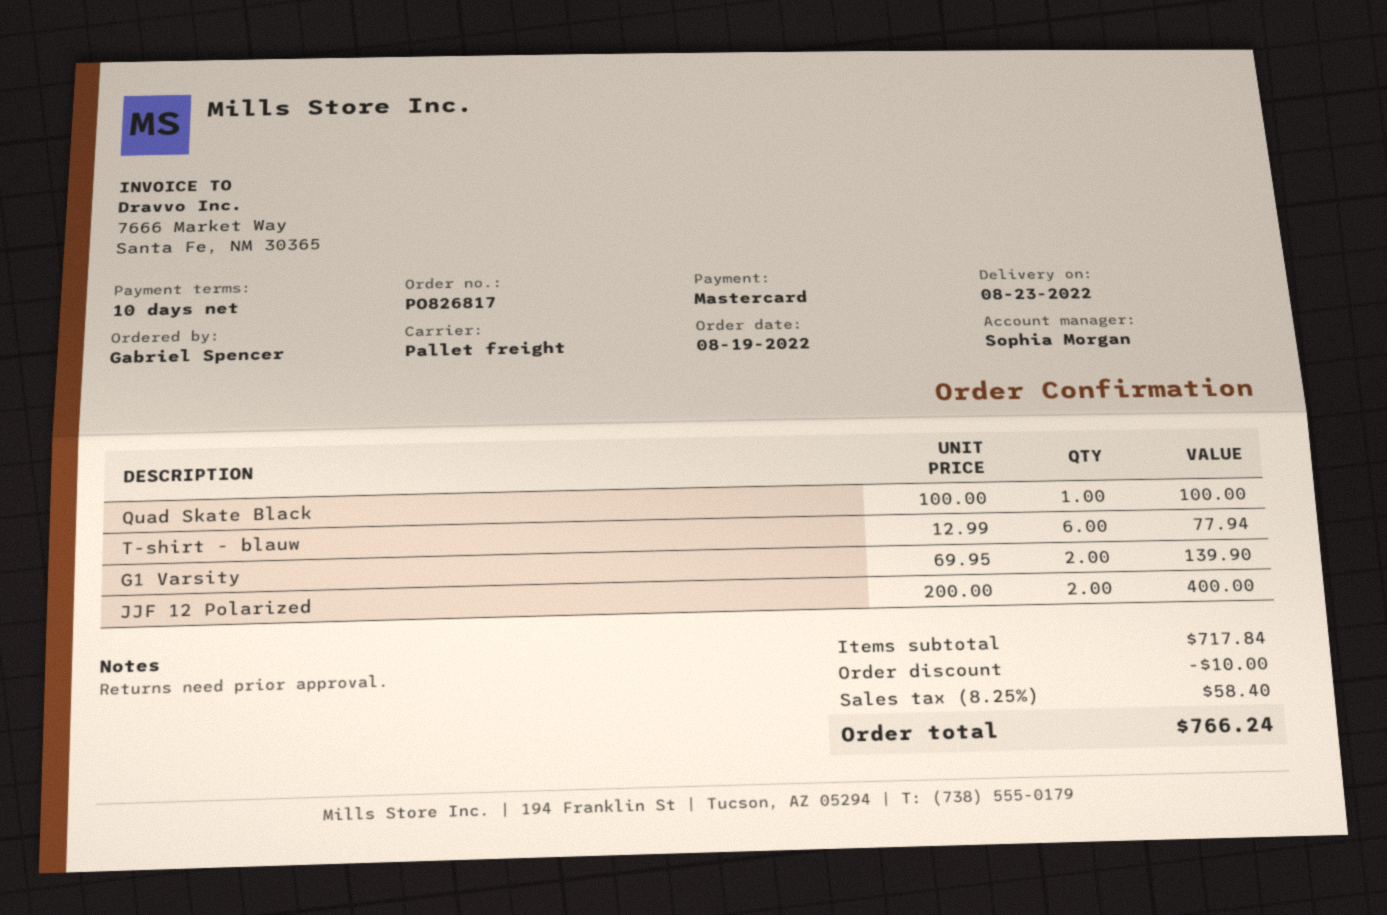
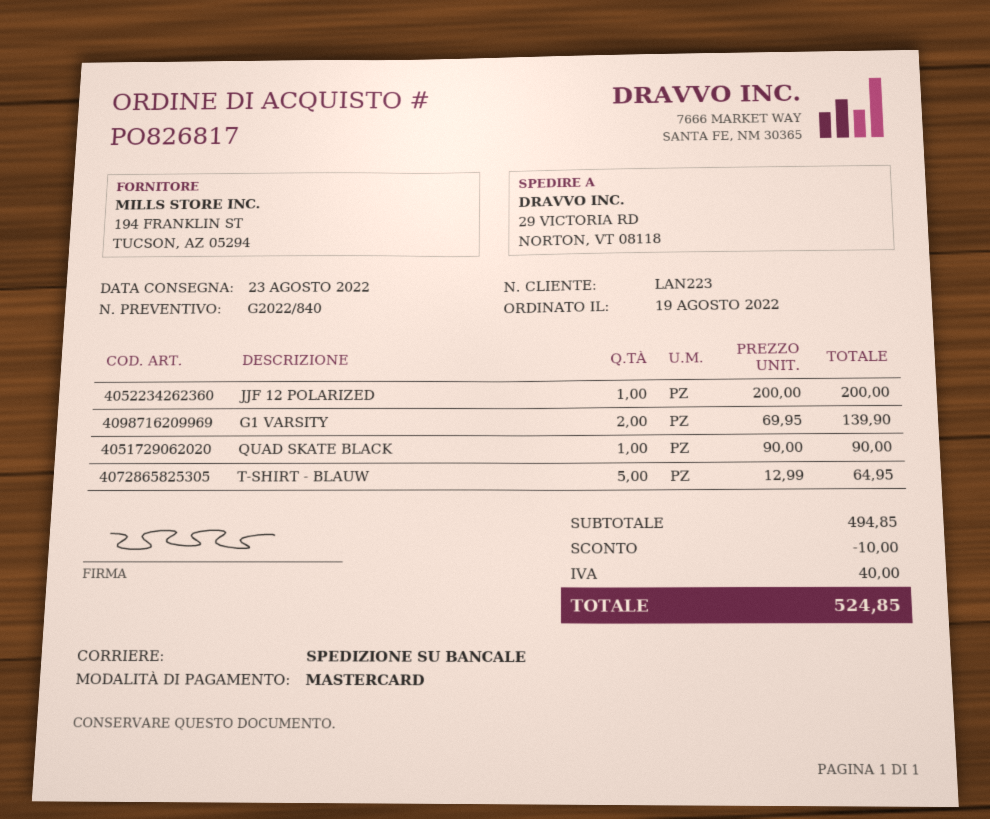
Quad Skate Black: 1 x 100.00 = 100.00 -> 1 x 90.00 = 90.00
T-shirt - blauw: 6 x 12.99 = 77.94 -> 5 x 12.99 = 64.95
JJF 12 Polarized: 2 x 200.00 = 400.00 -> 1 x 200.00 = 200.00
subtotal: 717.84 -> 494.85
tax: 58.40 -> 40.00
total: 766.24 -> 524.85

